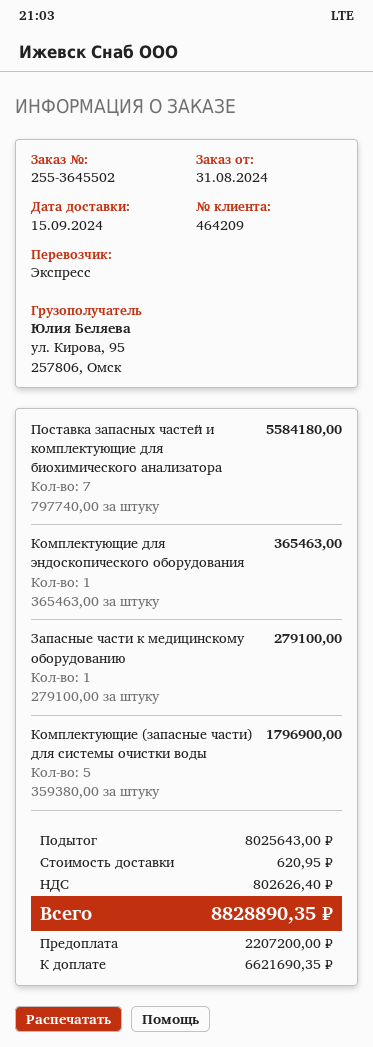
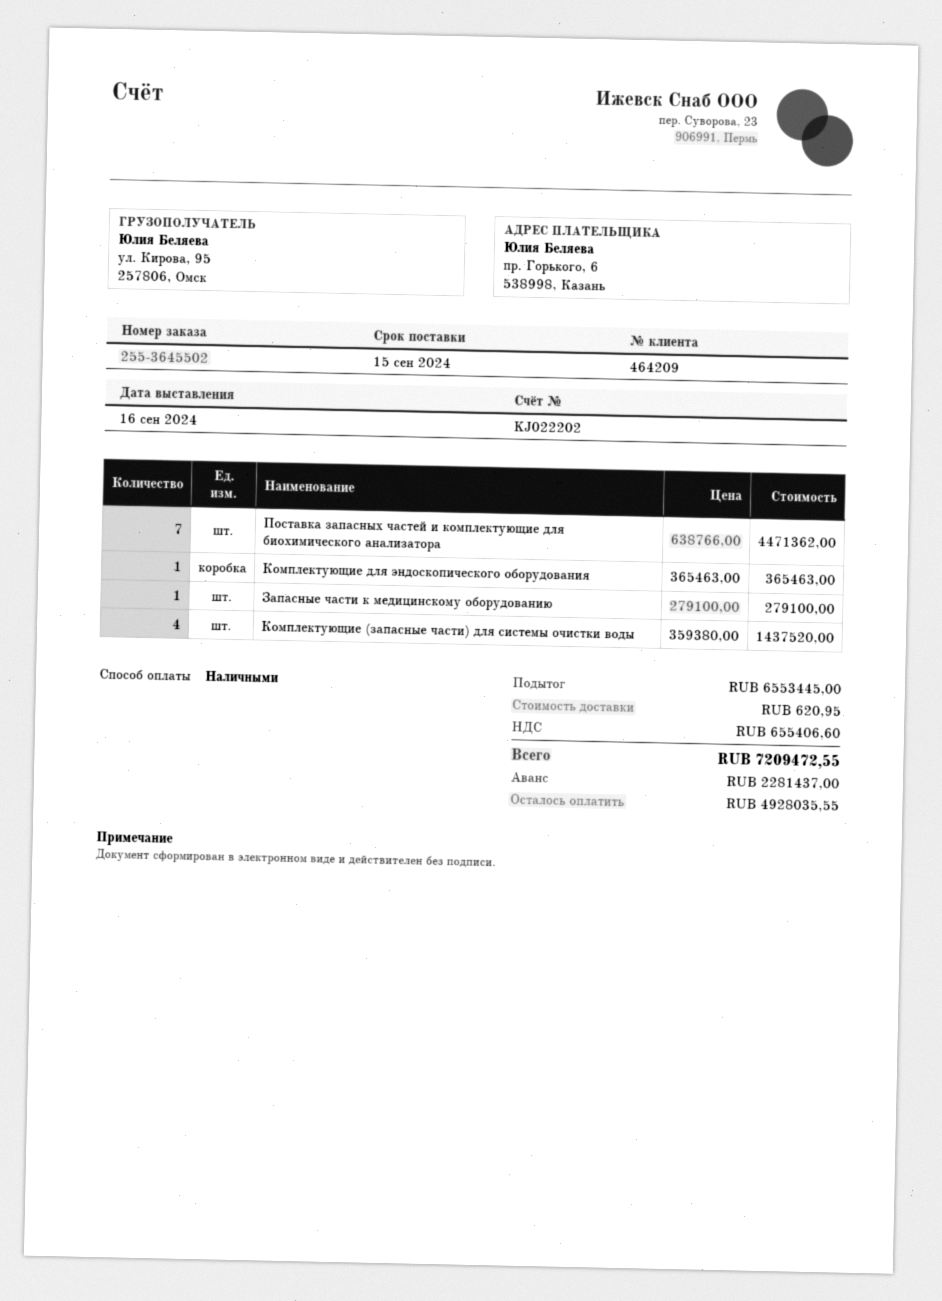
Поставка запасных частей и комплектующие для биохимического анализатора: 7 x 797740.00 = 5584180.00 -> 7 x 638766.00 = 4471362.00
Комплектующие (запасные части) для системы очистки воды: 5 x 359380.00 = 1796900.00 -> 4 x 359380.00 = 1437520.00
subtotal: 8025643.00 -> 6553445.00
tax: 802626.40 -> 655406.60
total: 8828890.35 -> 7209472.55
deposit: 2207200.00 -> 2281437.00
balance: 6621690.35 -> 4928035.55

